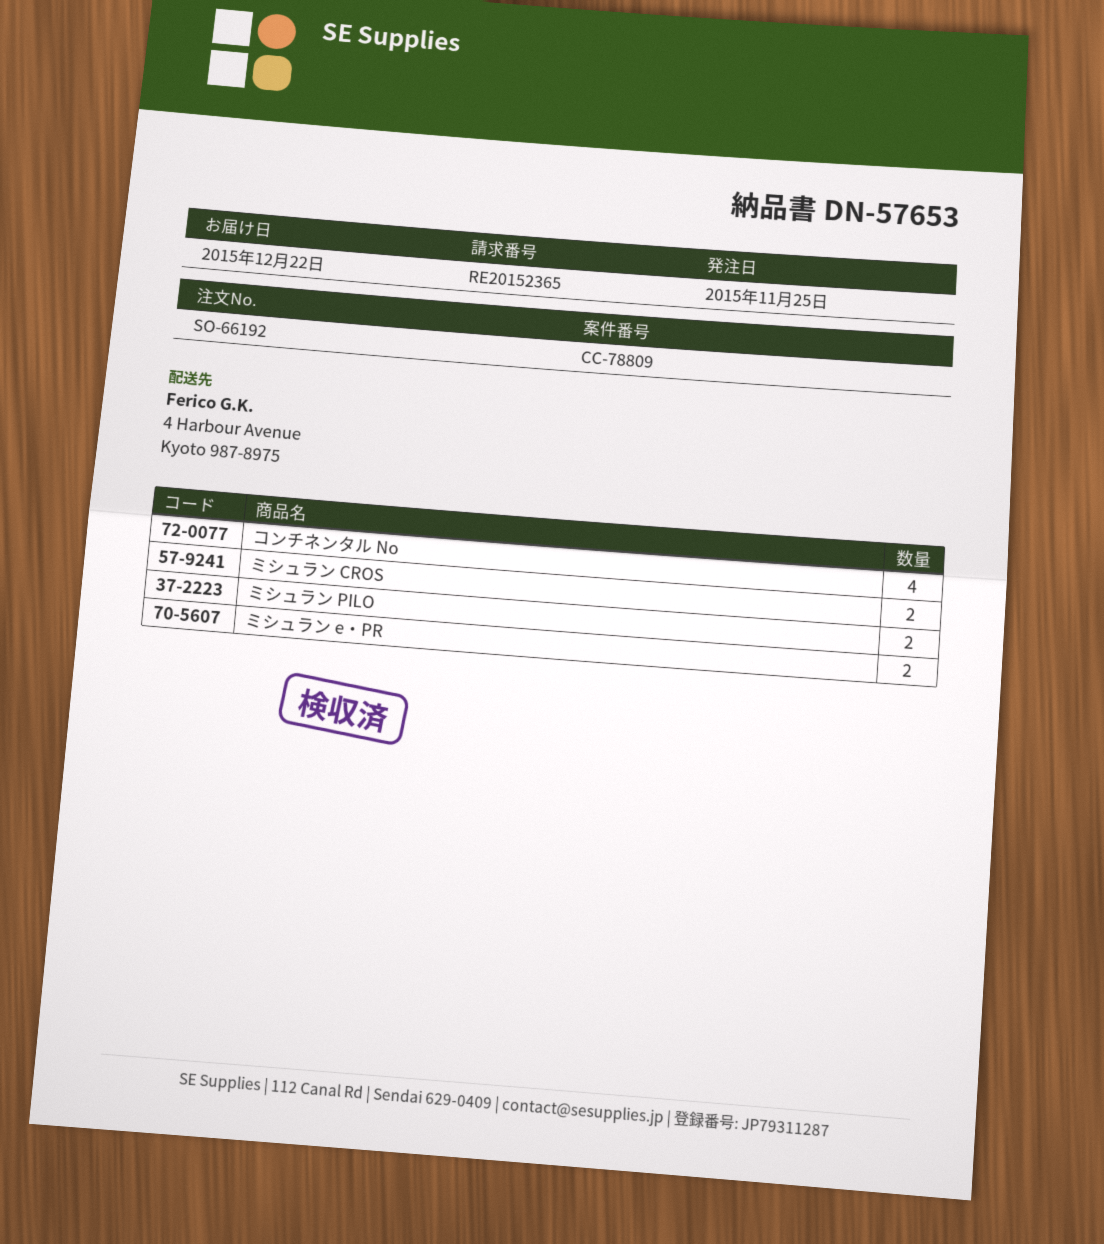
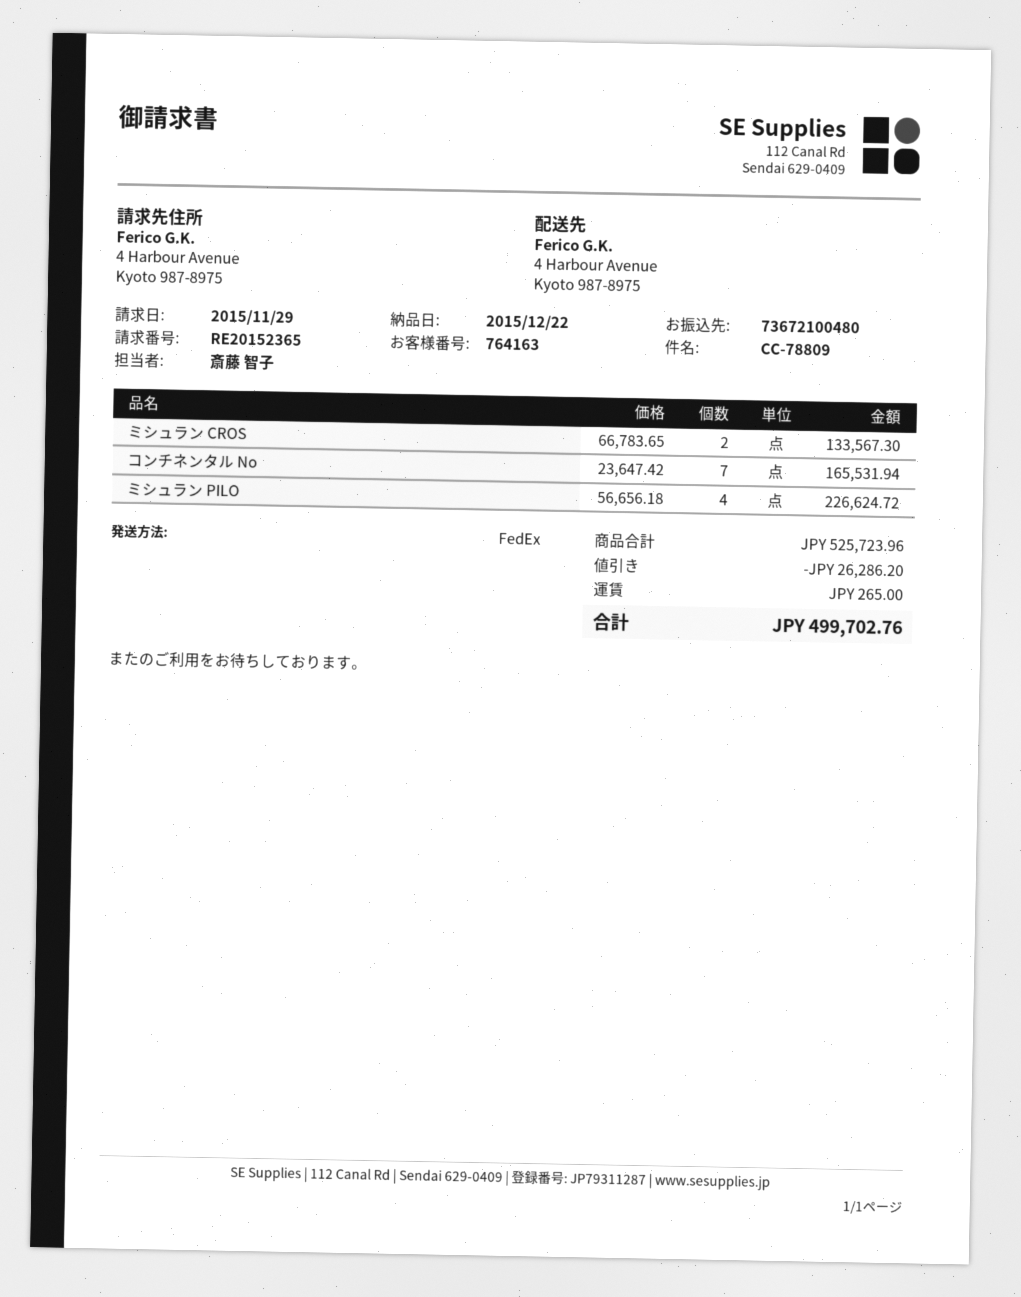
コンチネンタル No: 4 -> 7
ミシュラン PILO: 2 -> 4
ミシュラン e・PR: 2 -> none

